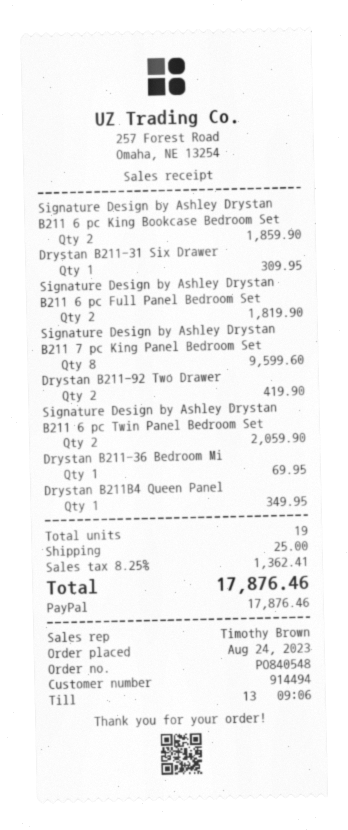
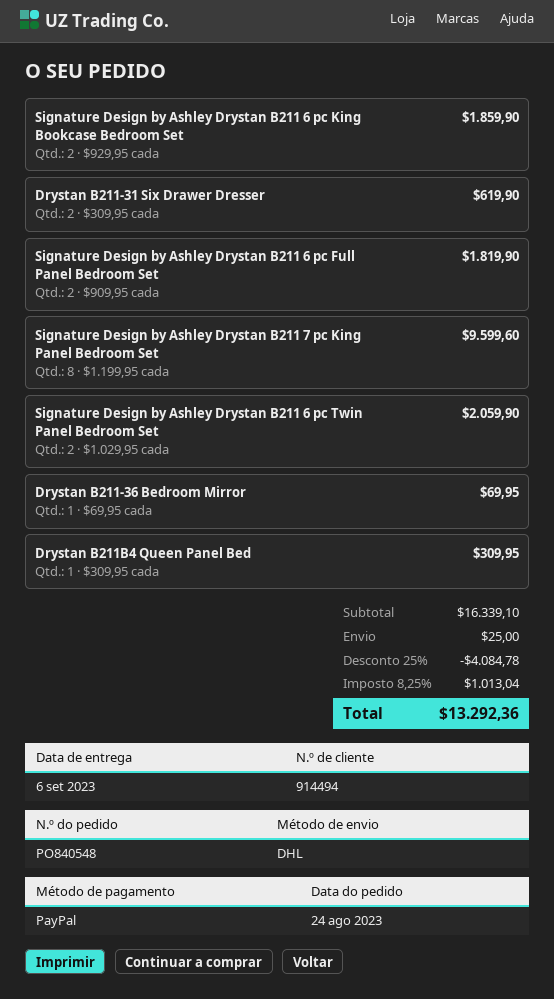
Drystan B211-31 Six Drawer: 1 for 309.95 -> 2 for 619.90
Drystan B211-92 Two Drawer: 2 for 419.90 -> none
Drystan B211B4 Queen Panel: 1 for 349.95 -> 1 for 309.95
discount: none -> 25% = 4084.78
tax: 8.25% = 1362.41 -> 8.25% = 1013.04
total: 17876.46 -> 13292.36

